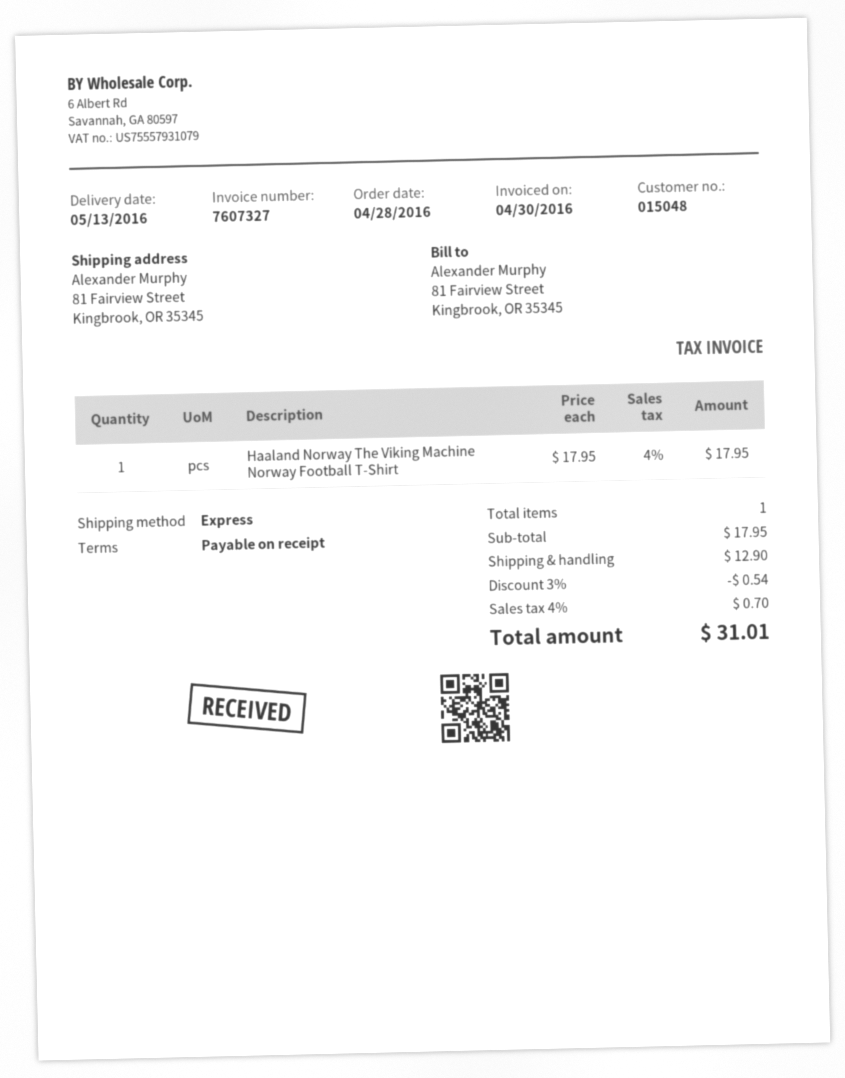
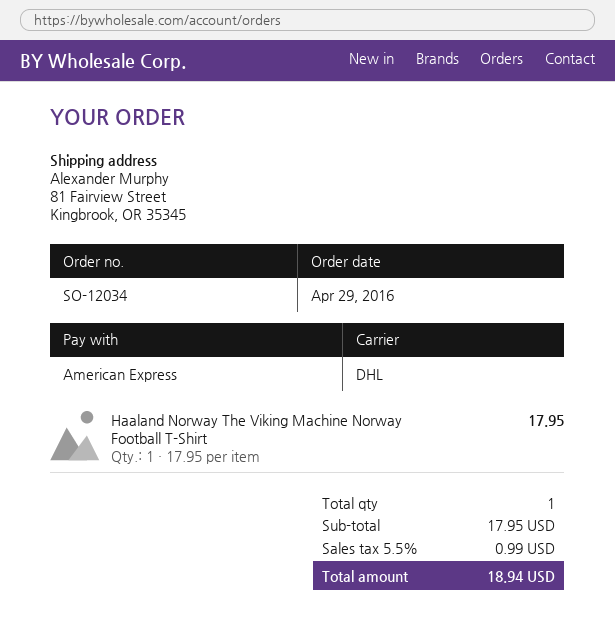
order date: 2016-04-28 -> 2016-04-29
shipping method: express -> DHL
discount: 3% = 0.54 -> none
shipping: 12.90 -> none
tax: 4% = 0.70 -> 5.5% = 0.99
total: 31.01 -> 18.94

